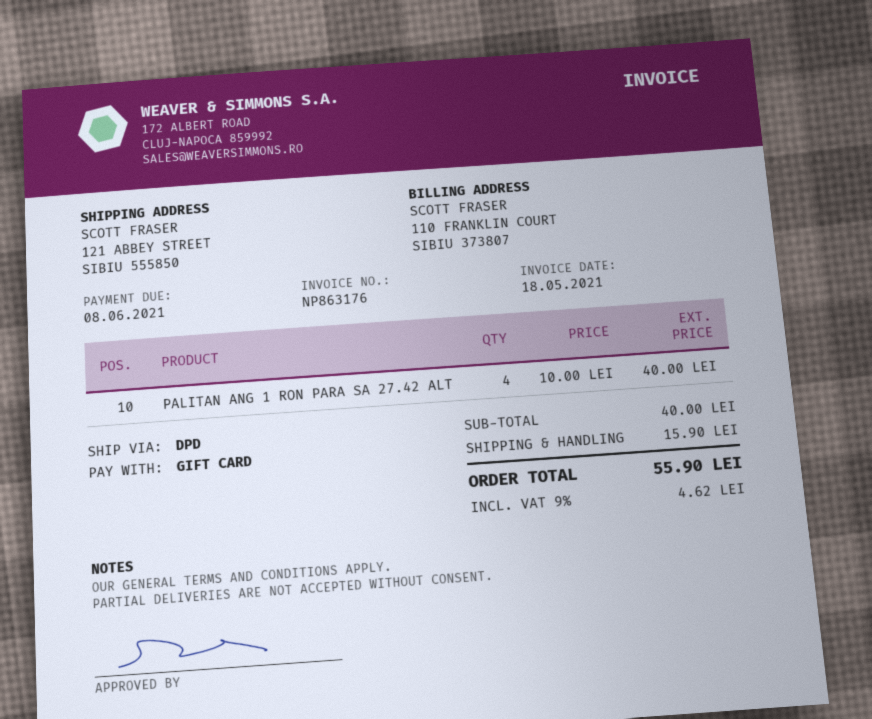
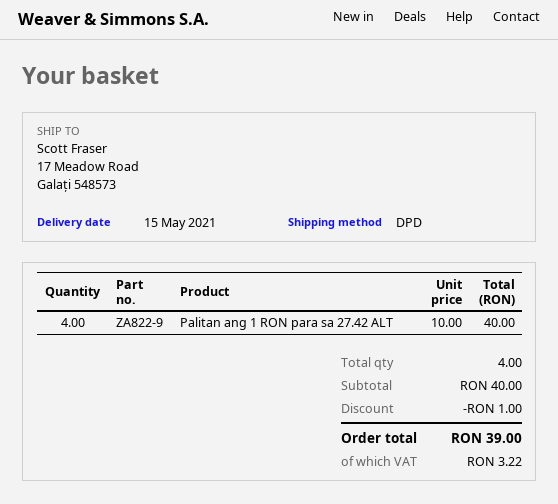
ship to: 121 ABBEY STREET, SIBIU 555850 -> 17 Meadow Road, Galați 548573
discount: none -> 1.00
shipping: 15.90 -> none
tax: 4.62 -> 3.22
total: 55.90 -> 39.00

